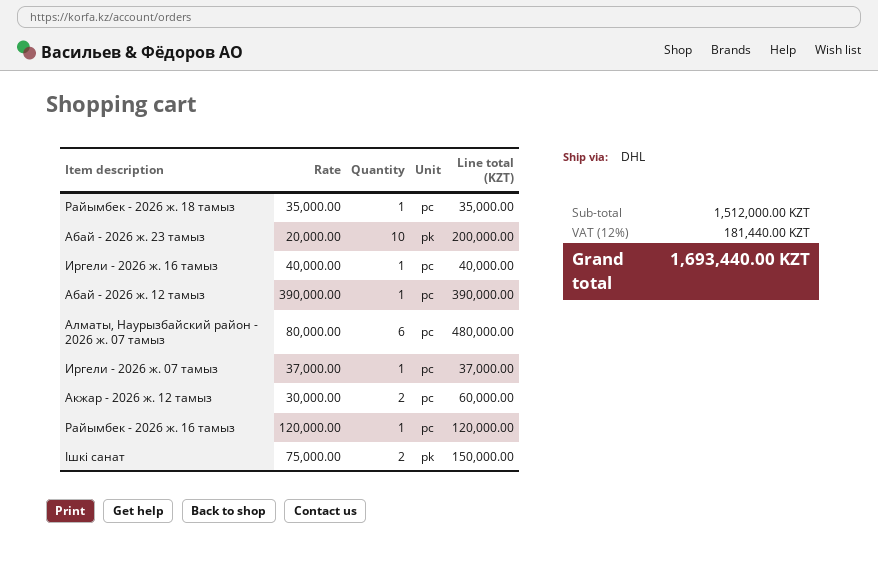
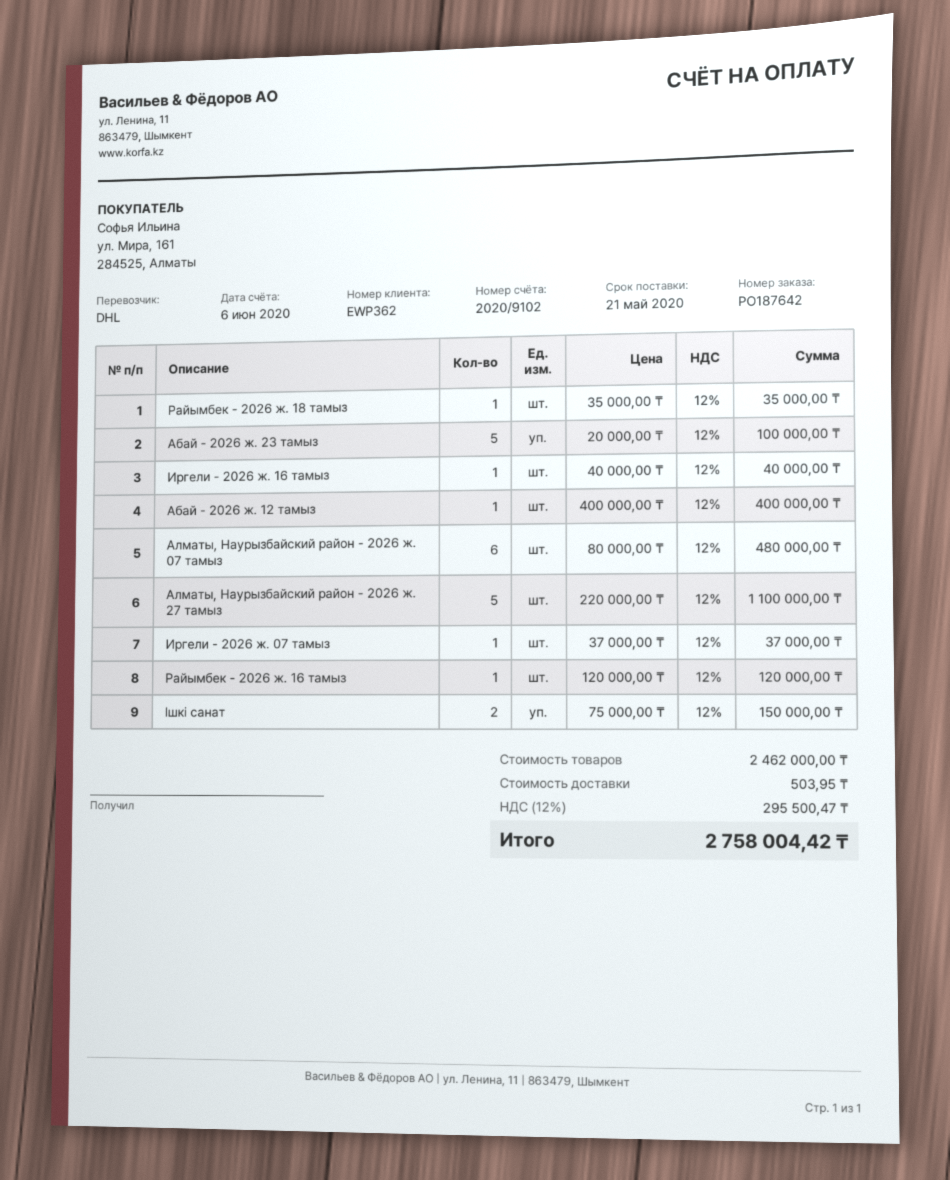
Абай - 2026 ж. 23 тамыз: 10 x 20000.00 = 200000.00 -> 5 x 20000.00 = 100000.00
Абай - 2026 ж. 12 тамыз: 1 x 390000.00 = 390000.00 -> 1 x 400000.00 = 400000.00
Акжар - 2026 ж. 12 тамыз: 2 x 30000.00 = 60000.00 -> none
Алматы, Наурызбайский район - 2026 ж. 27 тамыз: none -> 5 x 220000.00 = 1100000.00
subtotal: 1512000.00 -> 2462000.00
shipping: none -> 503.95
tax: 12% = 181440.00 -> 12% = 295500.47
total: 1693440.00 -> 2758004.42

